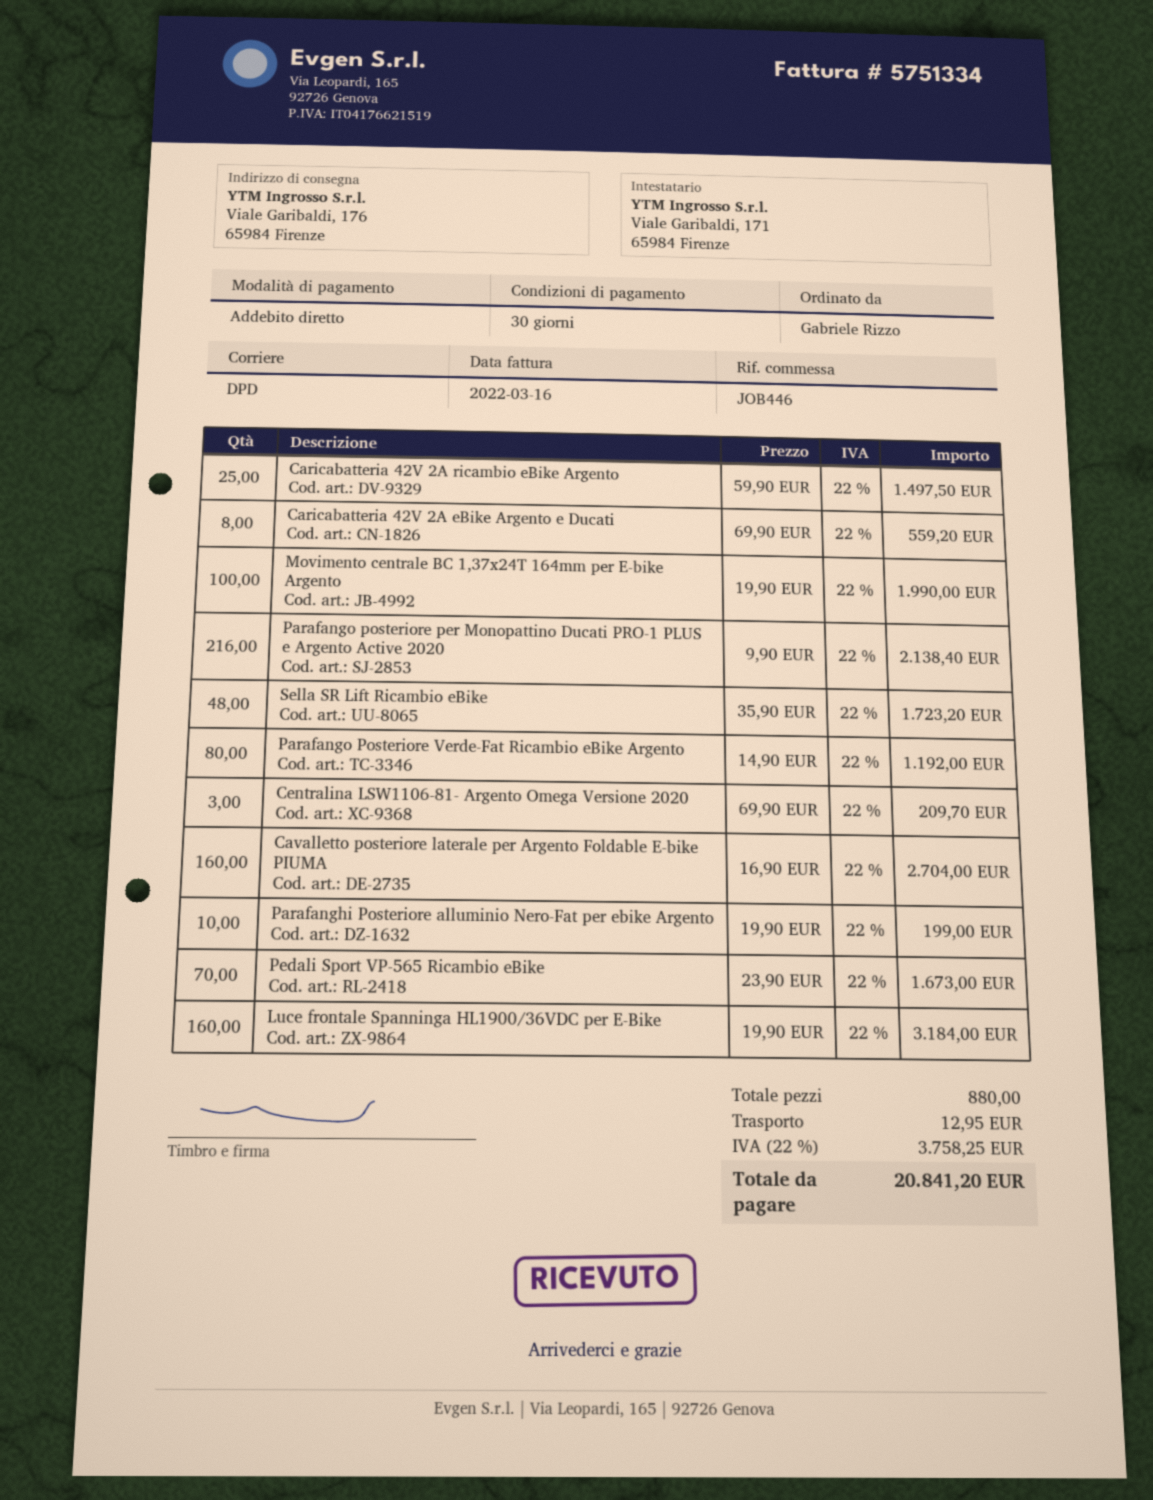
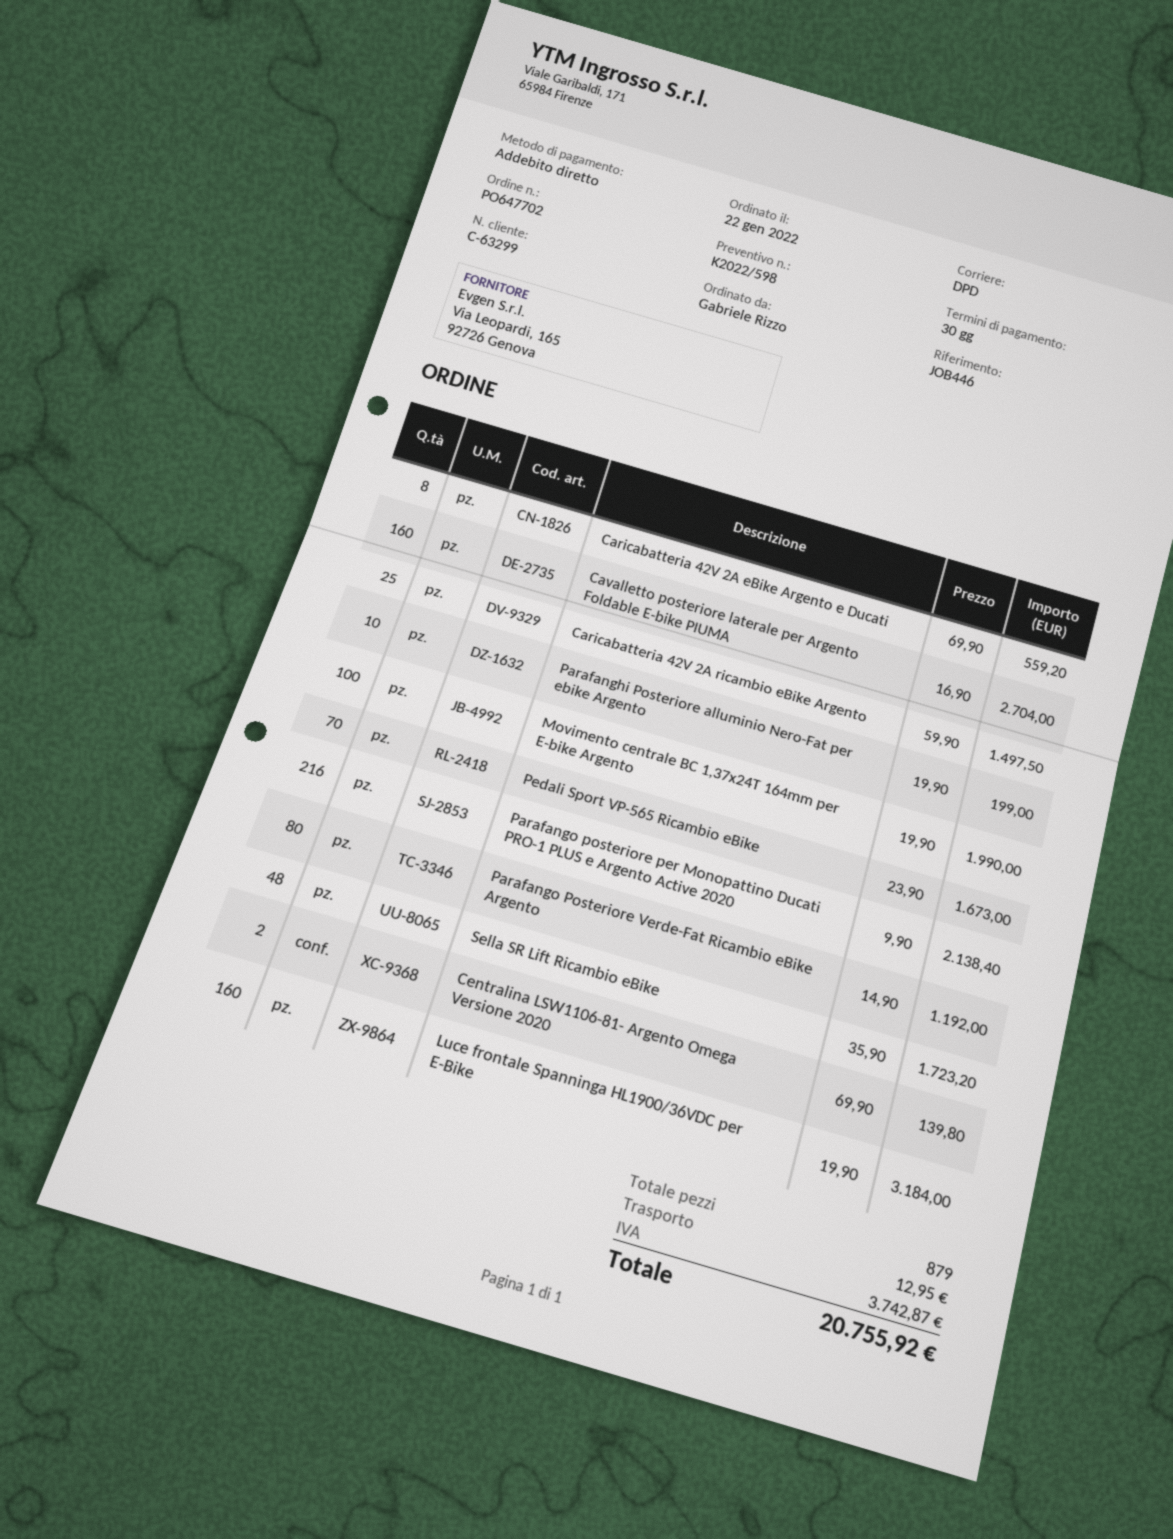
Centralina LSW1106-81- Argento Omega Versione 2020: 3 x 69.90 = 209.70 -> 2 x 69.90 = 139.80
total quantity: 880 -> 879
tax: 3758.25 -> 3742.87
total: 20841.20 -> 20755.92

